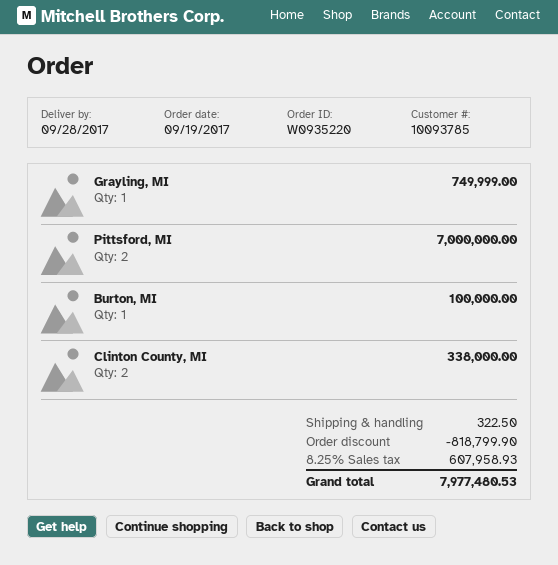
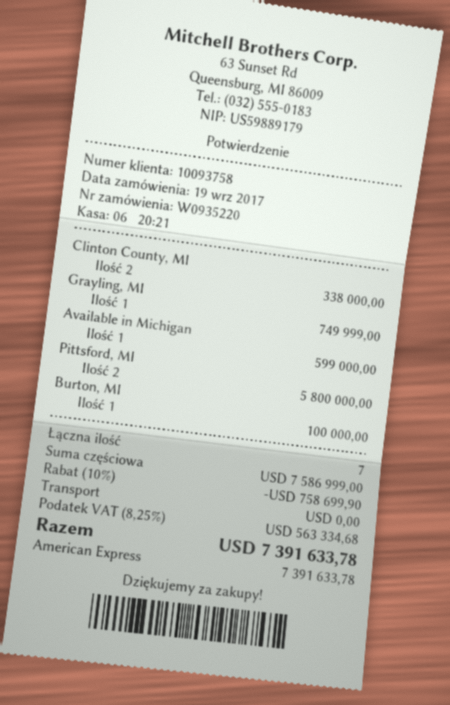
customer number: 10093785 -> 10093758
Pittsford, MI: 2 for 7000000.00 -> 2 for 5800000.00
Available in Michigan: none -> 1 for 599000.00
discount: 818799.90 -> 758699.90
shipping: 322.50 -> 0.00
tax: 8.25% = 607958.93 -> 8.25% = 563334.68
total: 7977480.53 -> 7391633.78

